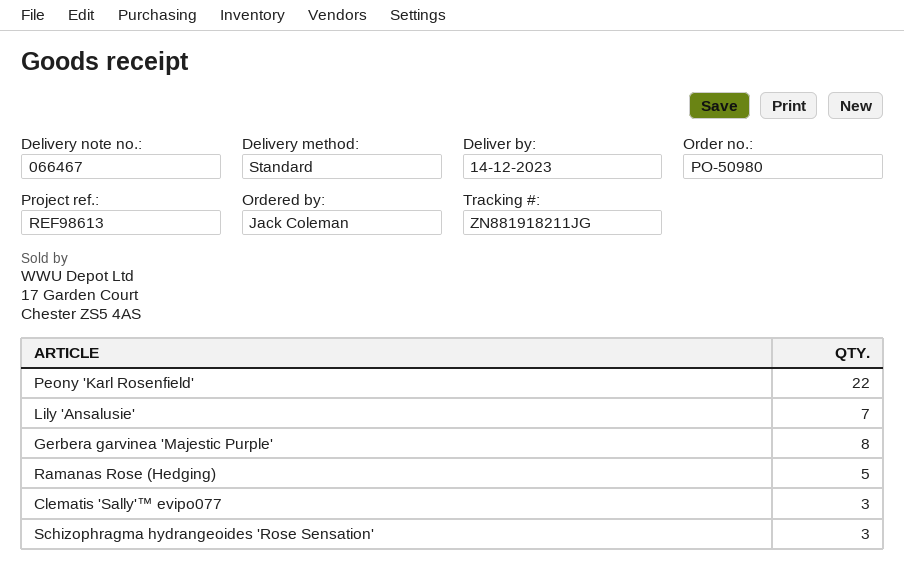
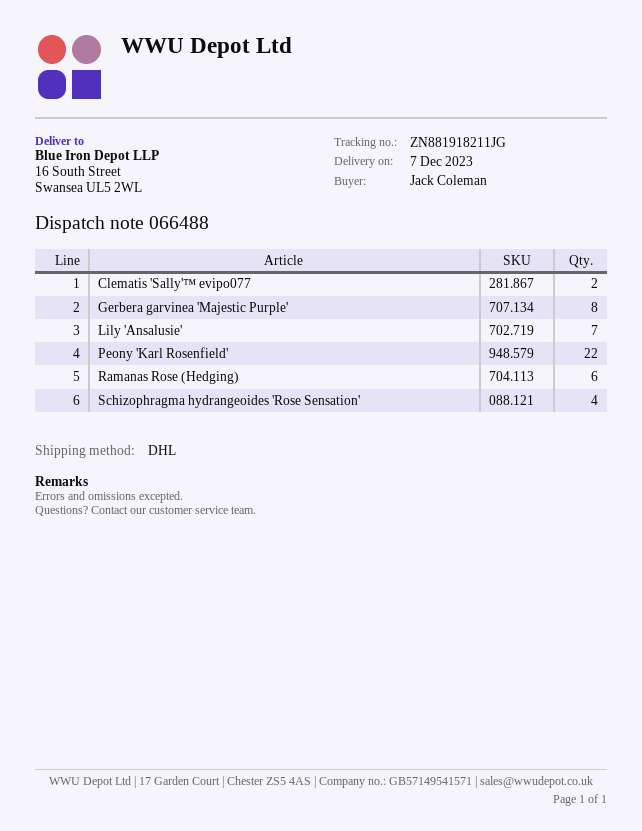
delivery note number: 066467 -> 066488
delivery date: 2023-12-14 -> 2023-12-07
shipping method: standard -> DHL
Ramanas Rose (Hedging): 5 -> 6
Clematis 'Sally'™ evipo077: 3 -> 2
Schizophragma hydrangeoides 'Rose Sensation': 3 -> 4

